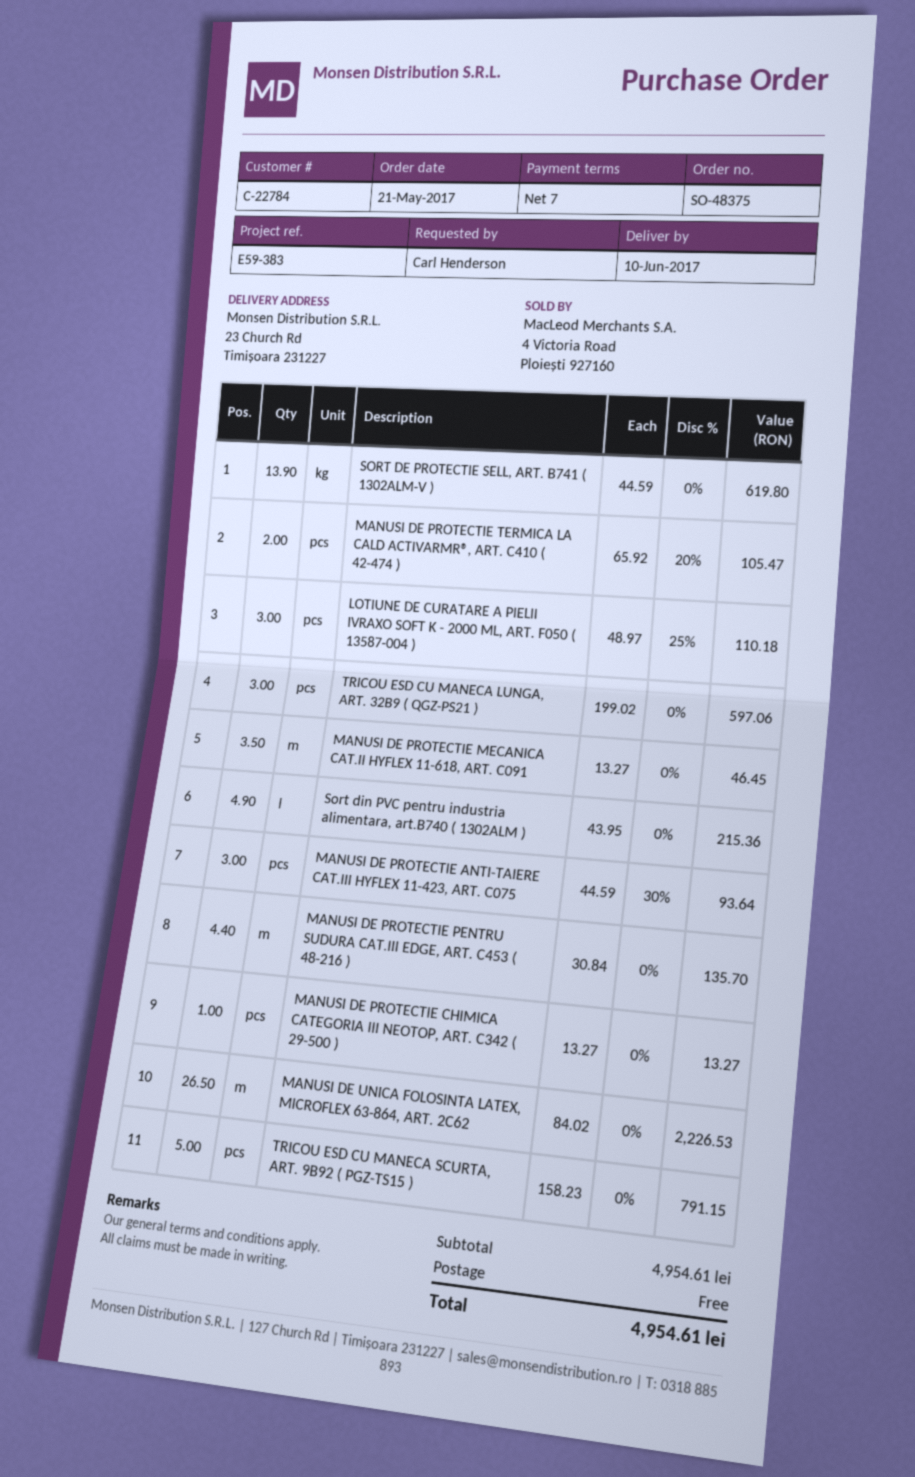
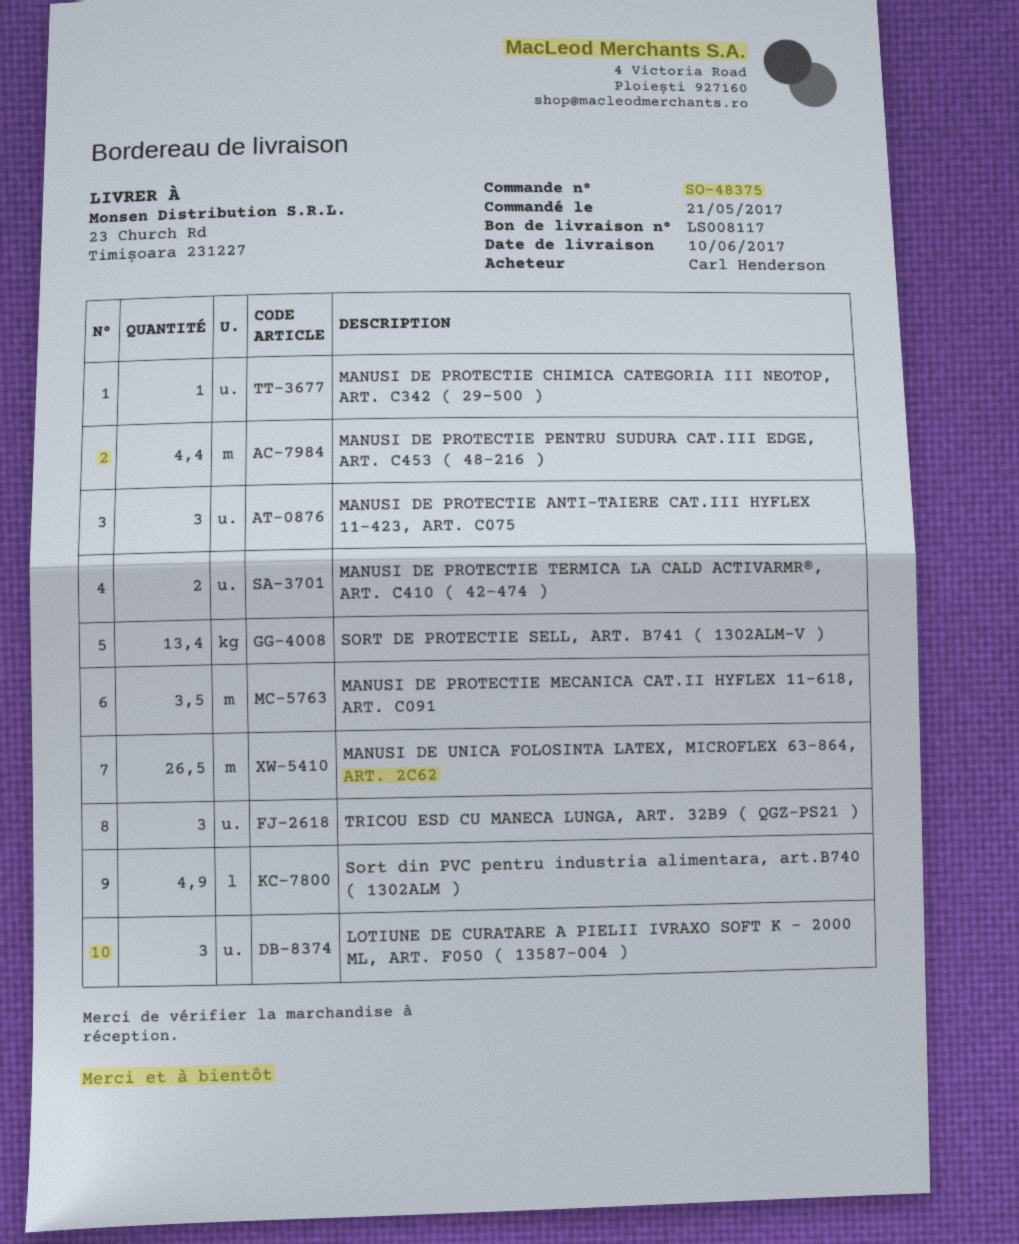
SORT DE PROTECTIE SELL, ART. B741 ( 1302ALM-V ): 13.9 -> 13.4
TRICOU ESD CU MANECA SCURTA, ART. 9B92 ( PGZ-TS15 ): 5 -> none

